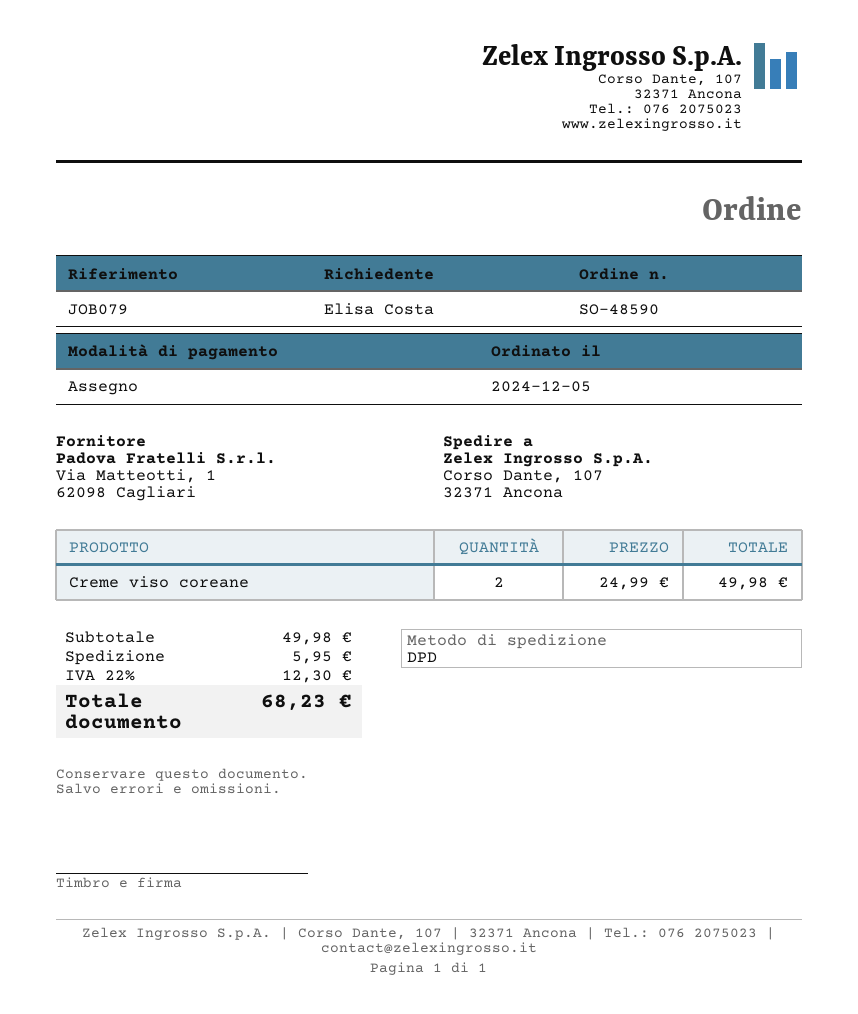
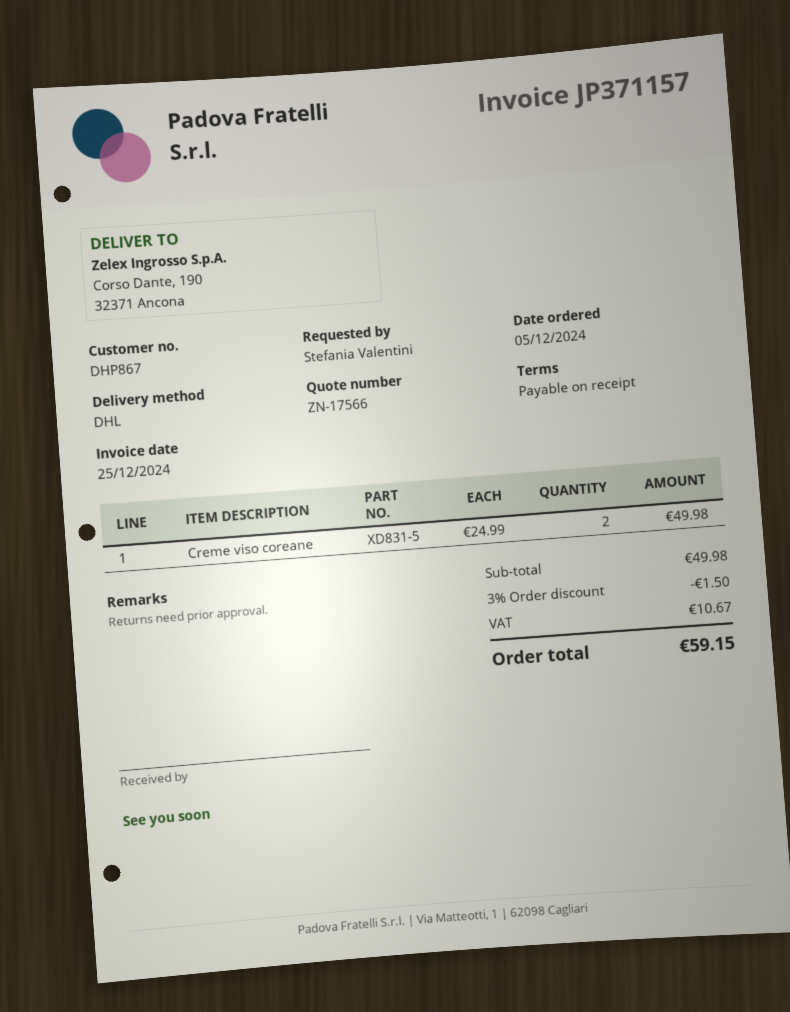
ordered by: Elisa Costa -> Stefania Valentini
shipping method: DPD -> DHL
ship to: Corso Dante, 107, 32371 Ancona -> Corso Dante, 190, 32371 Ancona
discount: none -> 3% = 1.50
shipping: 5.95 -> none
tax: 12.30 -> 10.67
total: 68.23 -> 59.15

